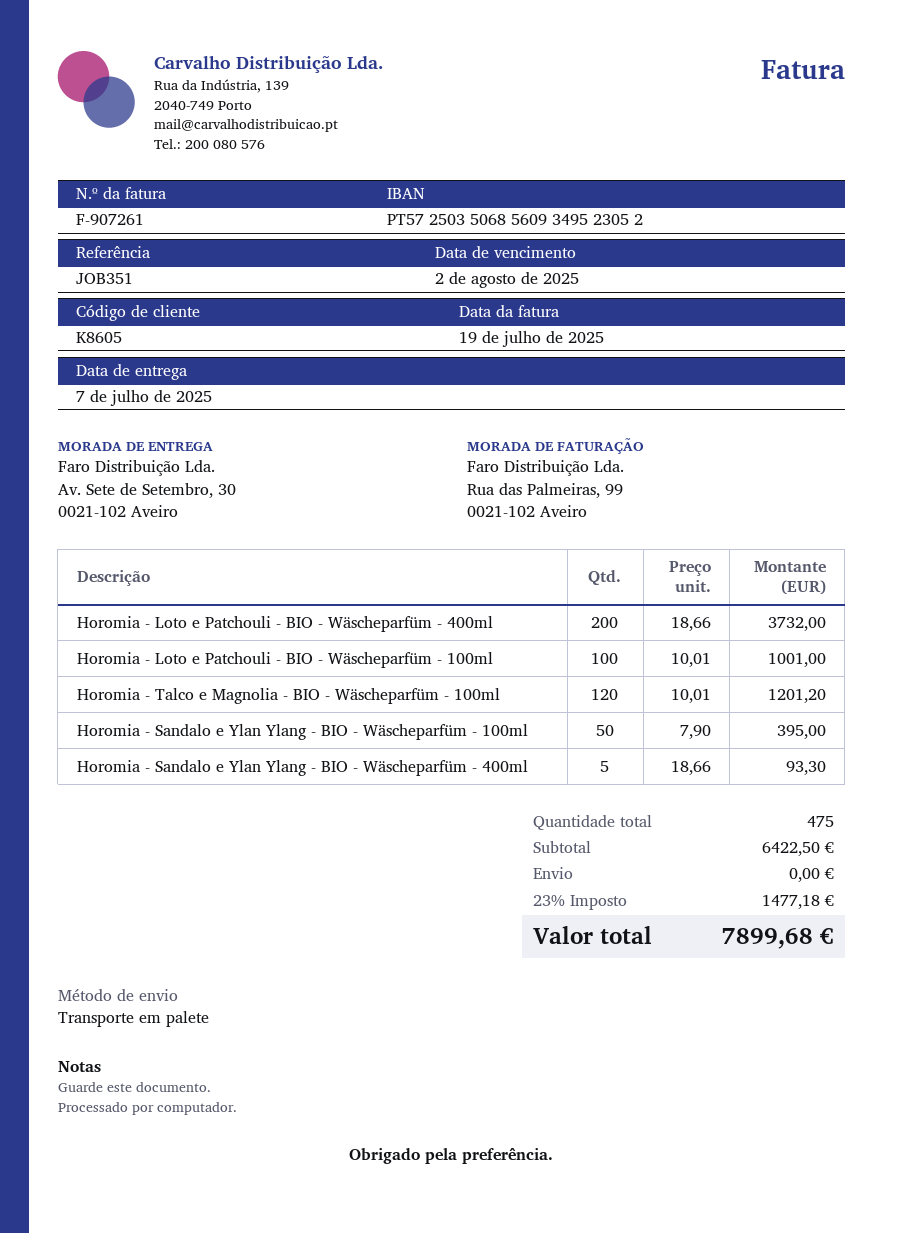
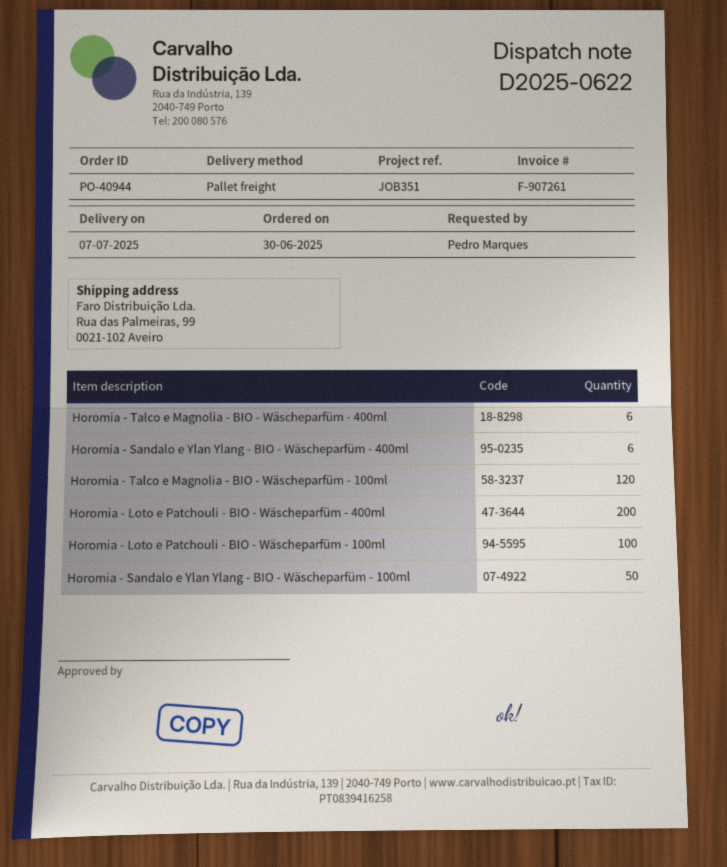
ship to: Av. Sete de Setembro, 30, 0021-102 Aveiro -> Rua das Palmeiras, 99, 0021-102 Aveiro
Horomia - Sandalo e Ylan Ylang - BIO - Wäscheparfüm - 400ml: 5 -> 6
Horomia - Talco e Magnolia - BIO - Wäscheparfüm - 400ml: none -> 6

